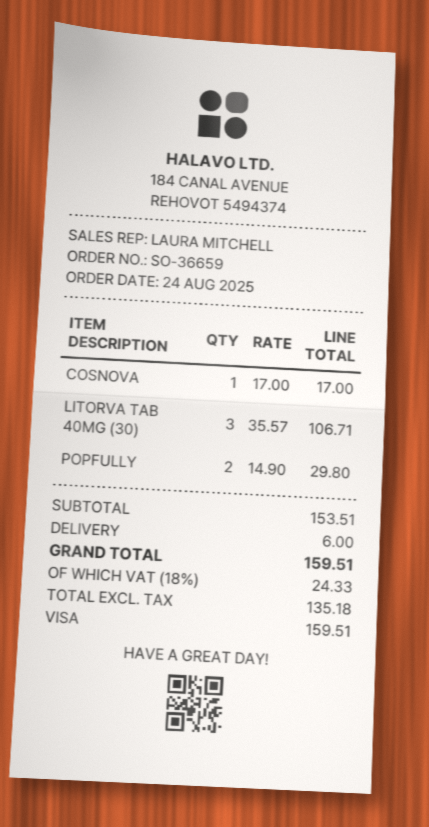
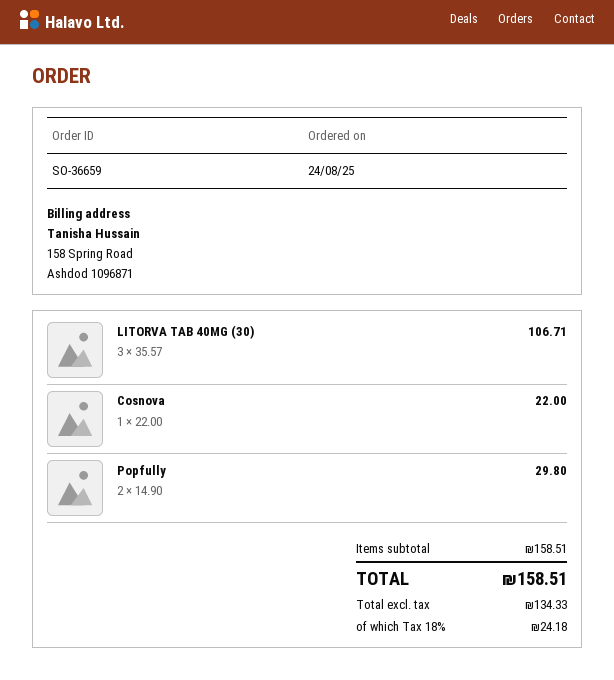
COSNOVA: 1 x 17.00 = 17.00 -> 1 x 22.00 = 22.00
subtotal: 153.51 -> 158.51
shipping: 6.00 -> none
net: 135.18 -> 134.33
tax: 18% = 24.33 -> 18% = 24.18
total: 159.51 -> 158.51

